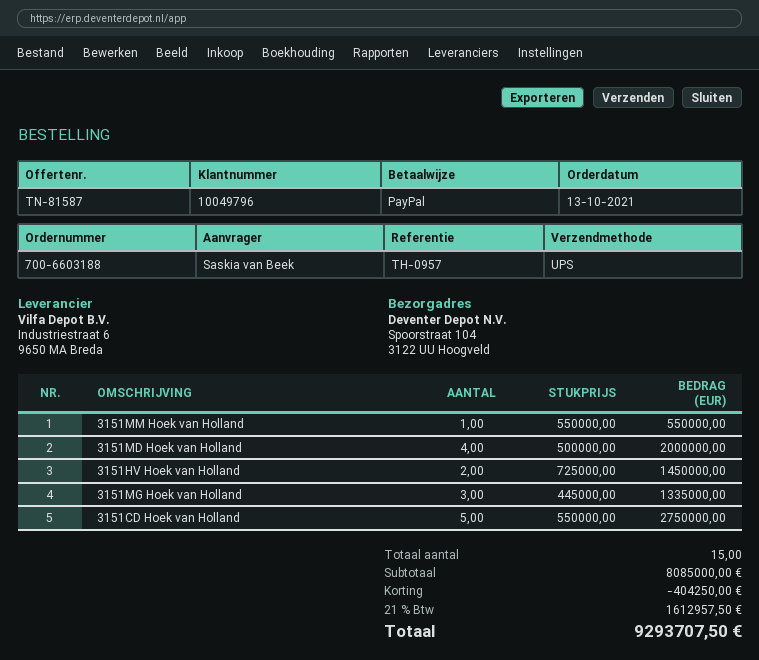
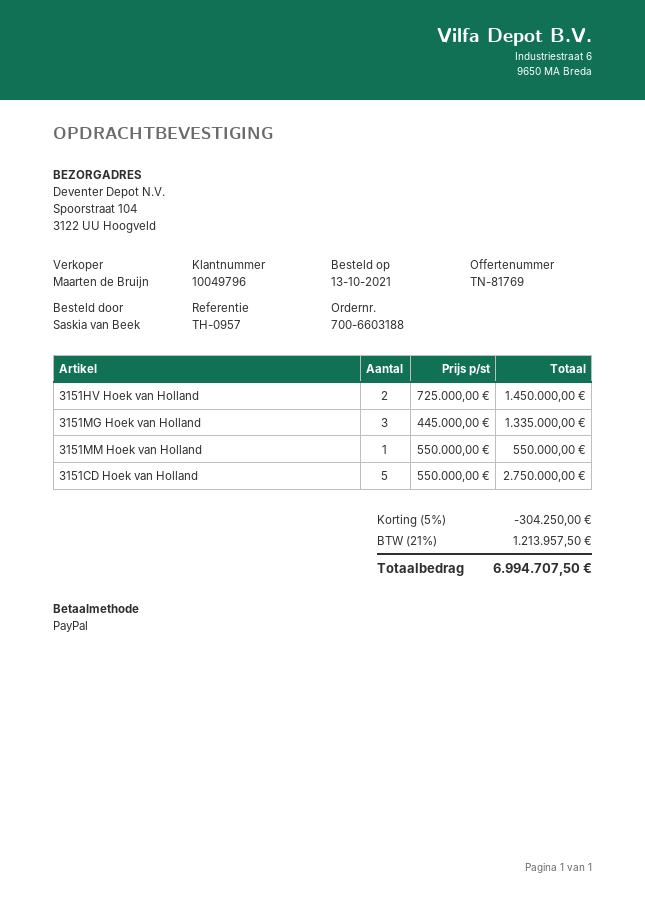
quote number: TN-81587 -> TN-81769
3151MD Hoek van Holland: 4 x 500000.00 = 2000000.00 -> none
discount: 404250.00 -> 304250.00
tax: 21% = 1612957.50 -> 21% = 1213957.50
total: 9293707.50 -> 6994707.50

